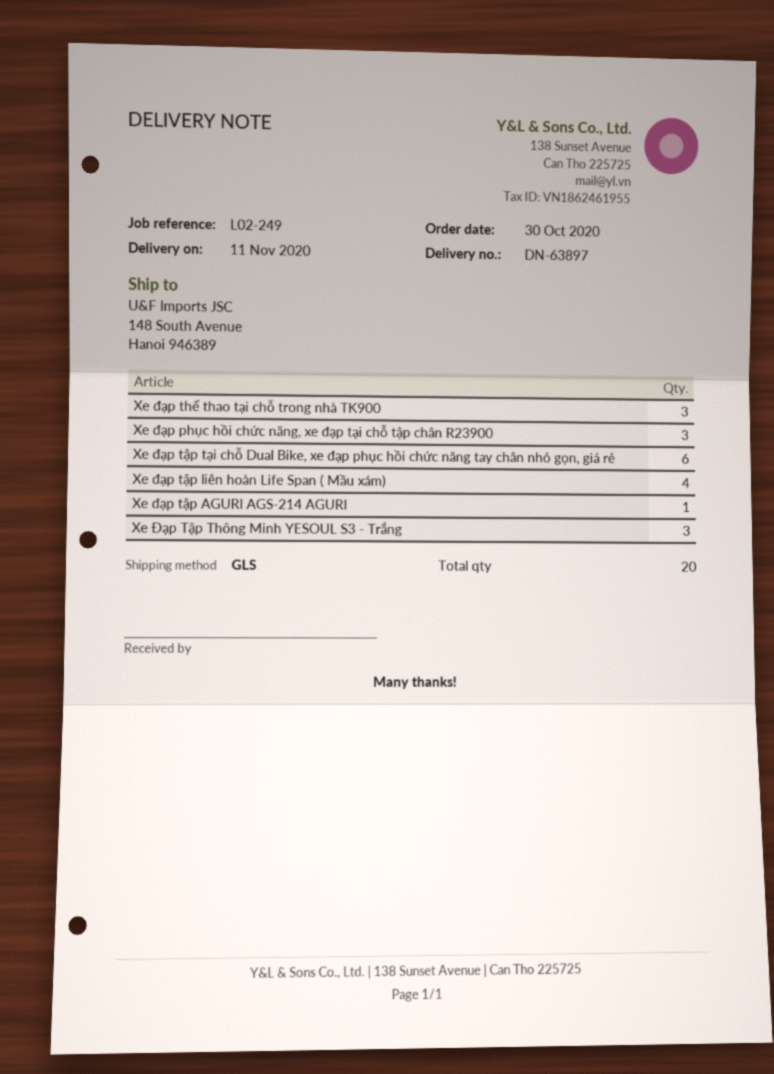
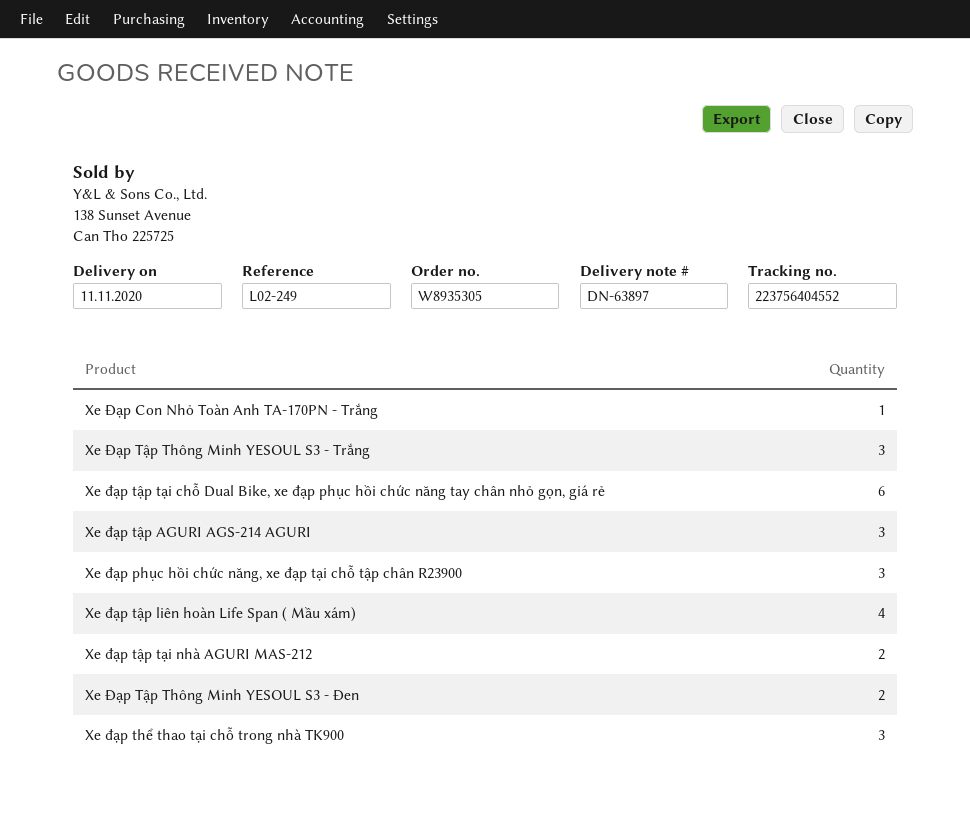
Xe đạp tập AGURI AGS-214 AGURI: 1 -> 3
Xe Đạp Con Nhỏ Toàn Anh TA-170PN - Trắng: none -> 1
Xe đạp tập tại nhà AGURI MAS-212: none -> 2
Xe Đạp Tập Thông Minh YESOUL S3 - Đen: none -> 2

